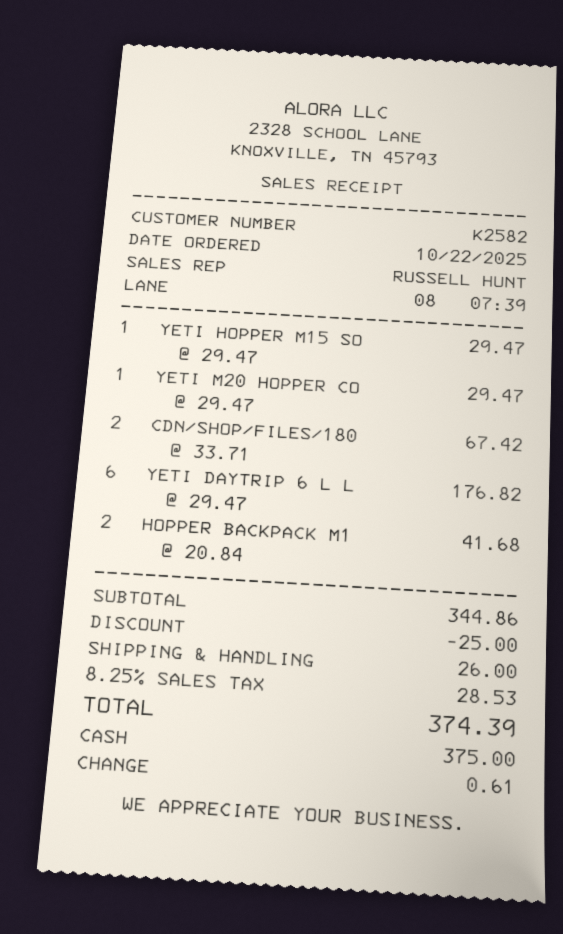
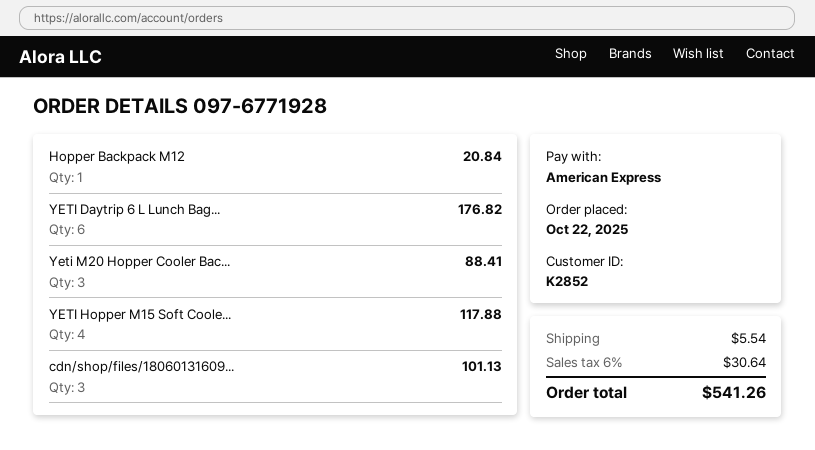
customer number: K2582 -> K2852
payment method: cash -> American Express
YETI HOPPER M15 SO: 1 for 29.47 -> 4 for 117.88
YETI M20 HOPPER CO: 1 for 29.47 -> 3 for 88.41
CDN/SHOP/FILES/180: 2 for 67.42 -> 3 for 101.13
HOPPER BACKPACK M1: 2 for 41.68 -> 1 for 20.84
discount: 25.00 -> none
shipping: 26.00 -> 5.54
tax: 8.25% = 28.53 -> 6% = 30.64
total: 374.39 -> 541.26

